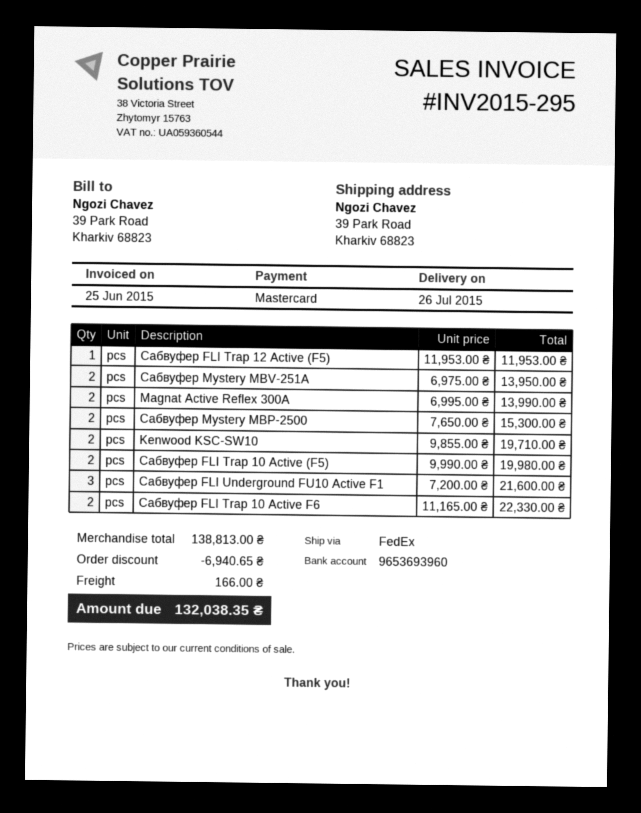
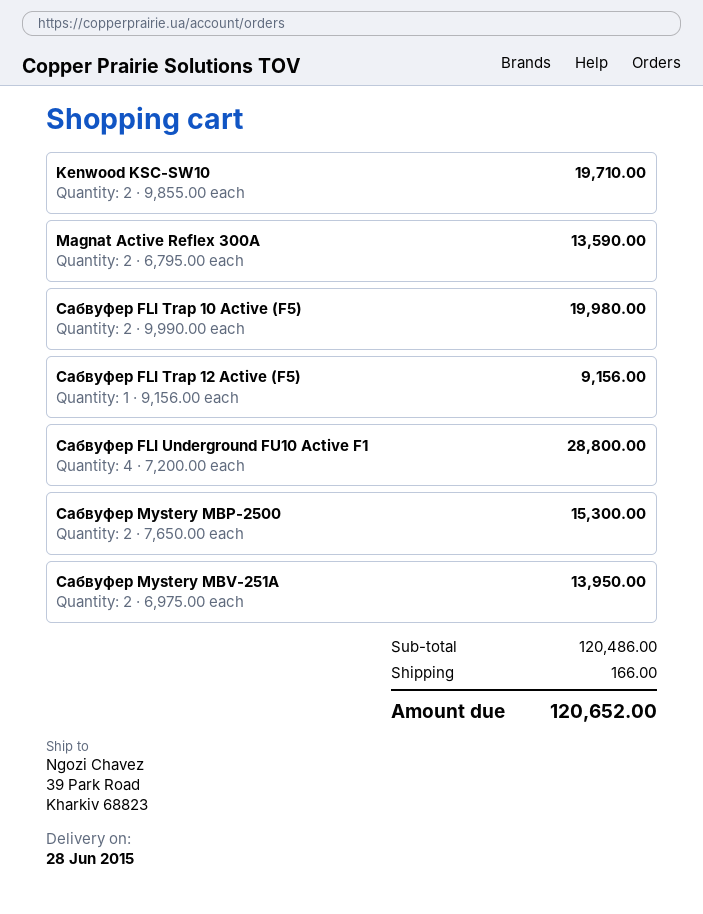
delivery date: 2015-07-26 -> 2015-06-28
Сабвуфер FLI Trap 12 Active (F5): 1 x 11953.00 = 11953.00 -> 1 x 9156.00 = 9156.00
Magnat Active Reflex 300A: 2 x 6995.00 = 13990.00 -> 2 x 6795.00 = 13590.00
Сабвуфер FLI Underground FU10 Active F1: 3 x 7200.00 = 21600.00 -> 4 x 7200.00 = 28800.00
Сабвуфер FLI Trap 10 Active F6: 2 x 11165.00 = 22330.00 -> none
subtotal: 138813.00 -> 120486.00
discount: 6940.65 -> none
total: 132038.35 -> 120652.00

